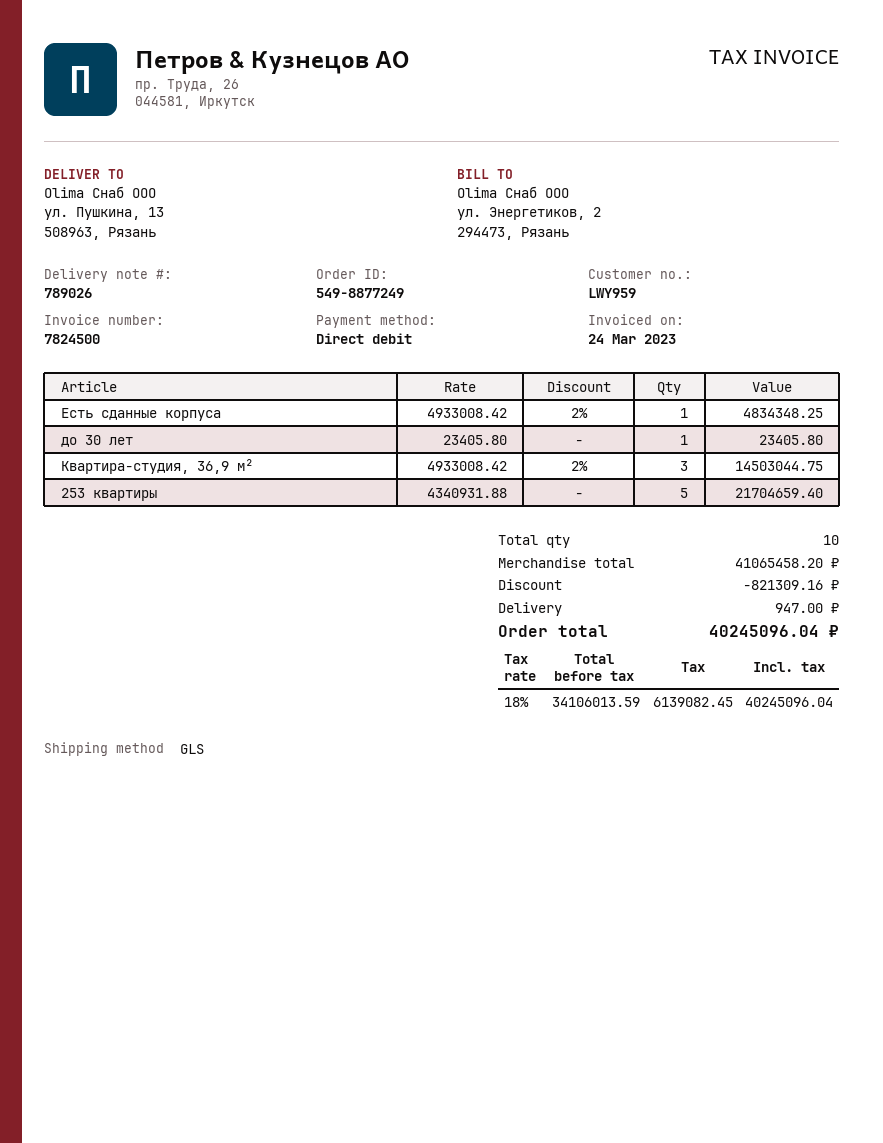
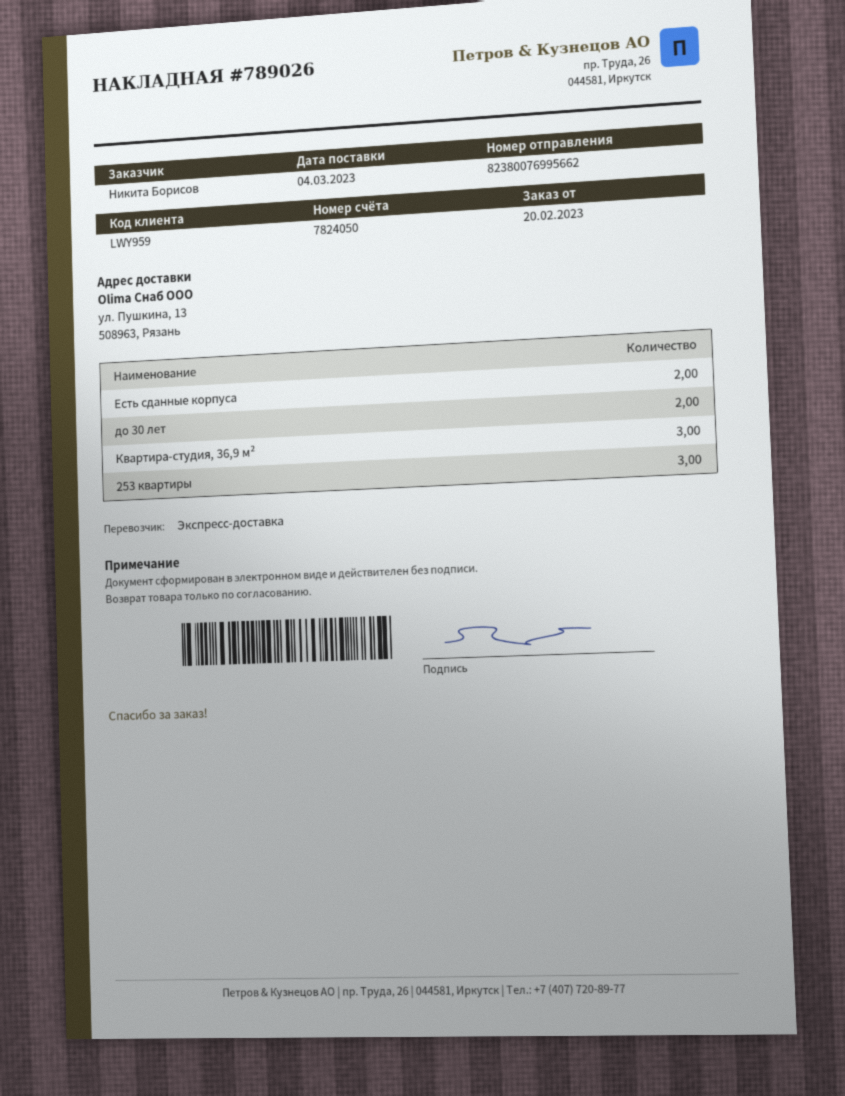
invoice number: 7824500 -> 7824050
shipping method: GLS -> express
Есть сданные корпуса: 1 -> 2
до 30 лет: 1 -> 2
253 квартиры: 5 -> 3

